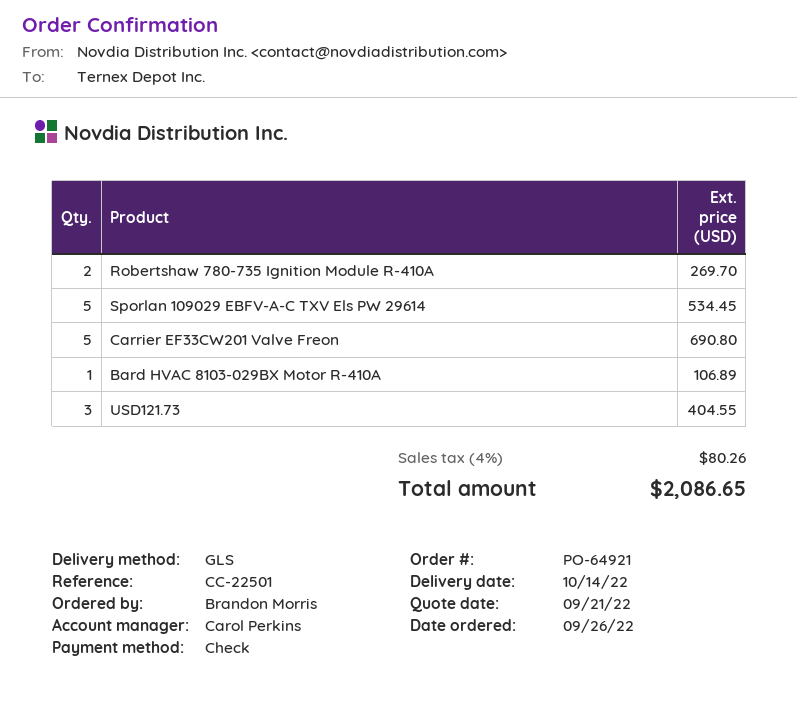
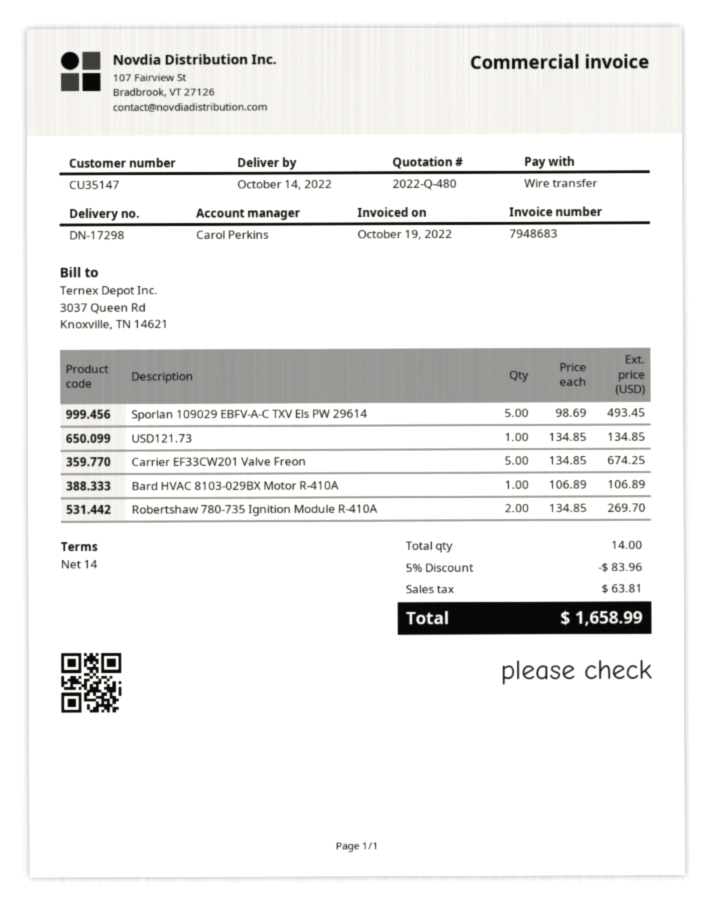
payment method: cheque -> bank transfer
Sporlan 109029 EBFV-A-C TXV Els PW 29614: 5 for 534.45 -> 5 for 493.45
Carrier EF33CW201 Valve Freon: 5 for 690.80 -> 5 for 674.25
USD121.73: 3 for 404.55 -> 1 for 134.85
discount: none -> 5% = 83.96
tax: 80.26 -> 63.81
total: 2086.65 -> 1658.99

